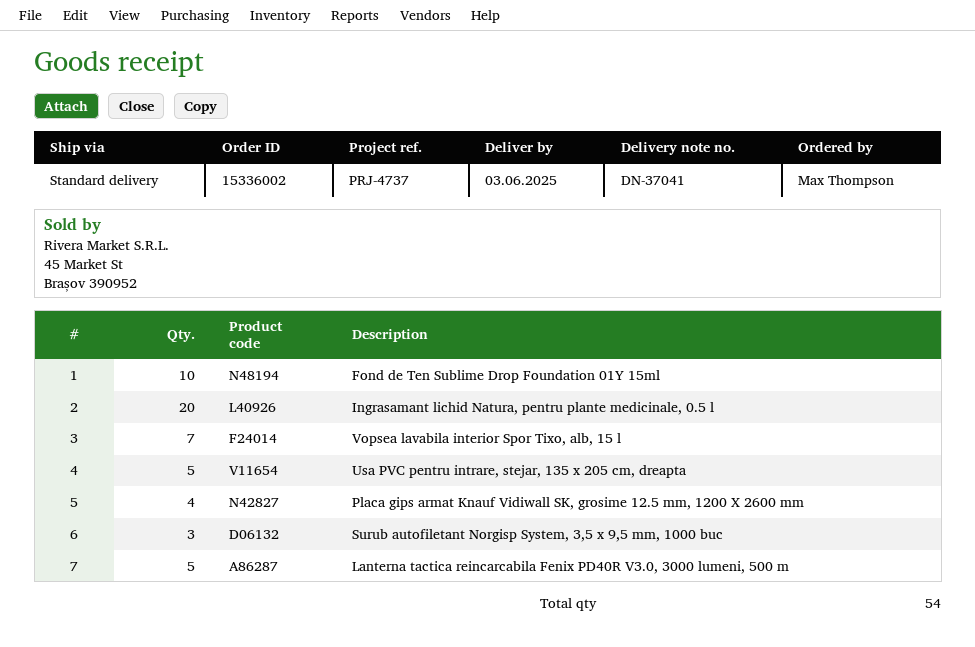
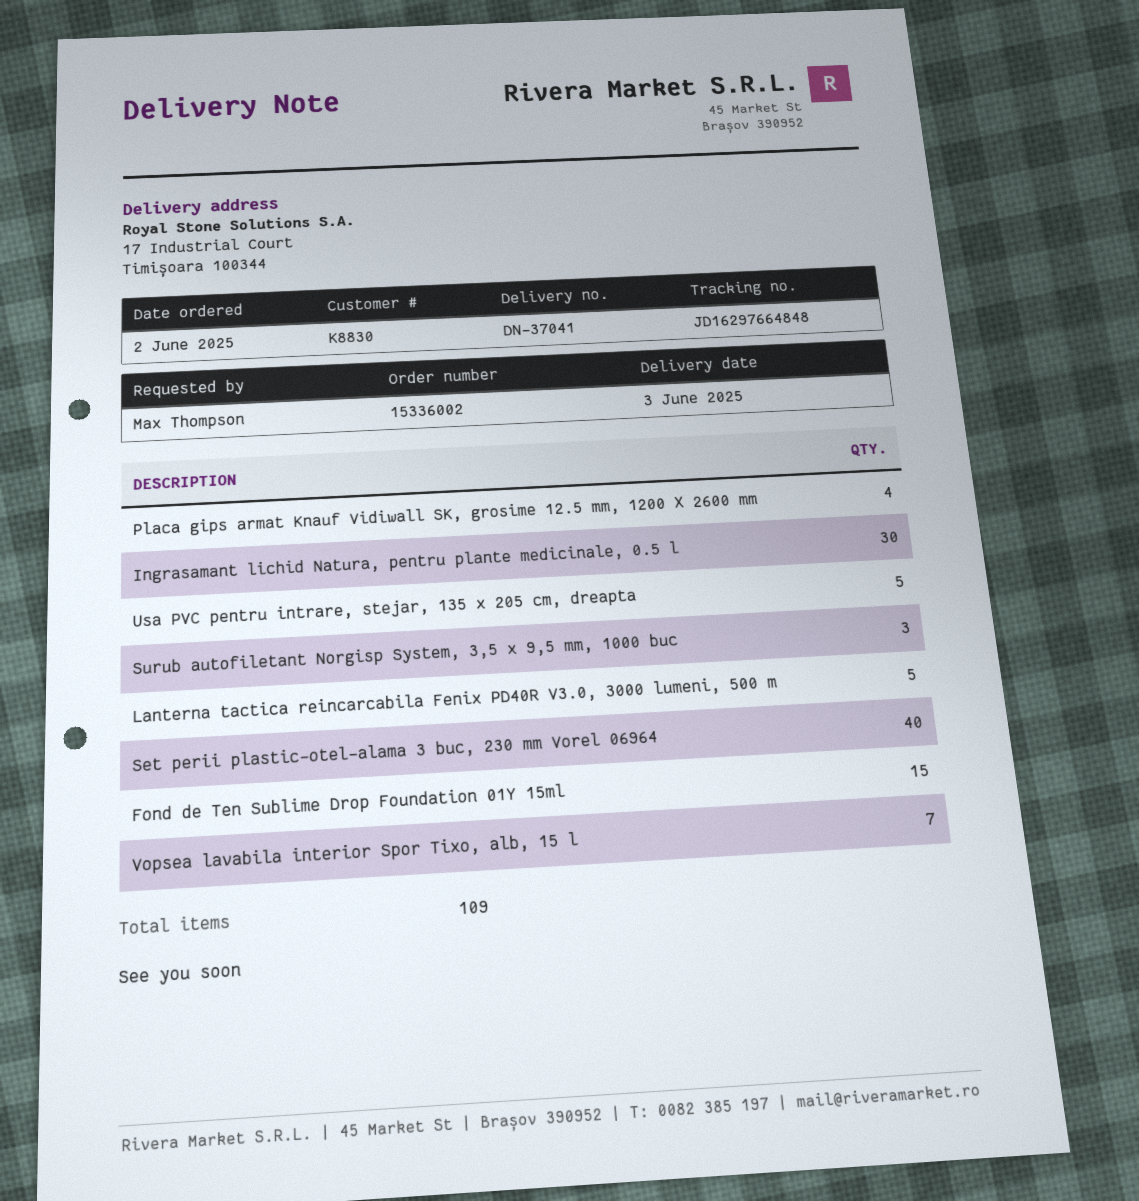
Fond de Ten Sublime Drop Foundation 01Y 15ml: 10 -> 15
Ingrasamant lichid Natura, pentru plante medicinale, 0.5 l: 20 -> 30
Set perii plastic-otel-alama 3 buc, 230 mm Vorel 06964: none -> 40
total quantity: 54 -> 109

